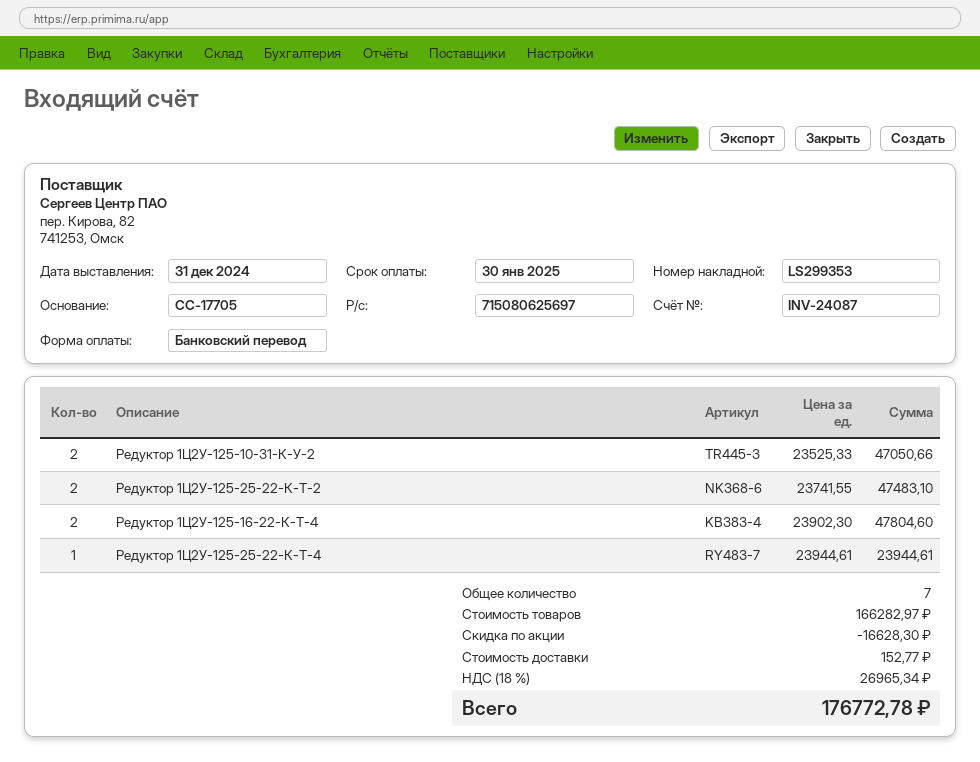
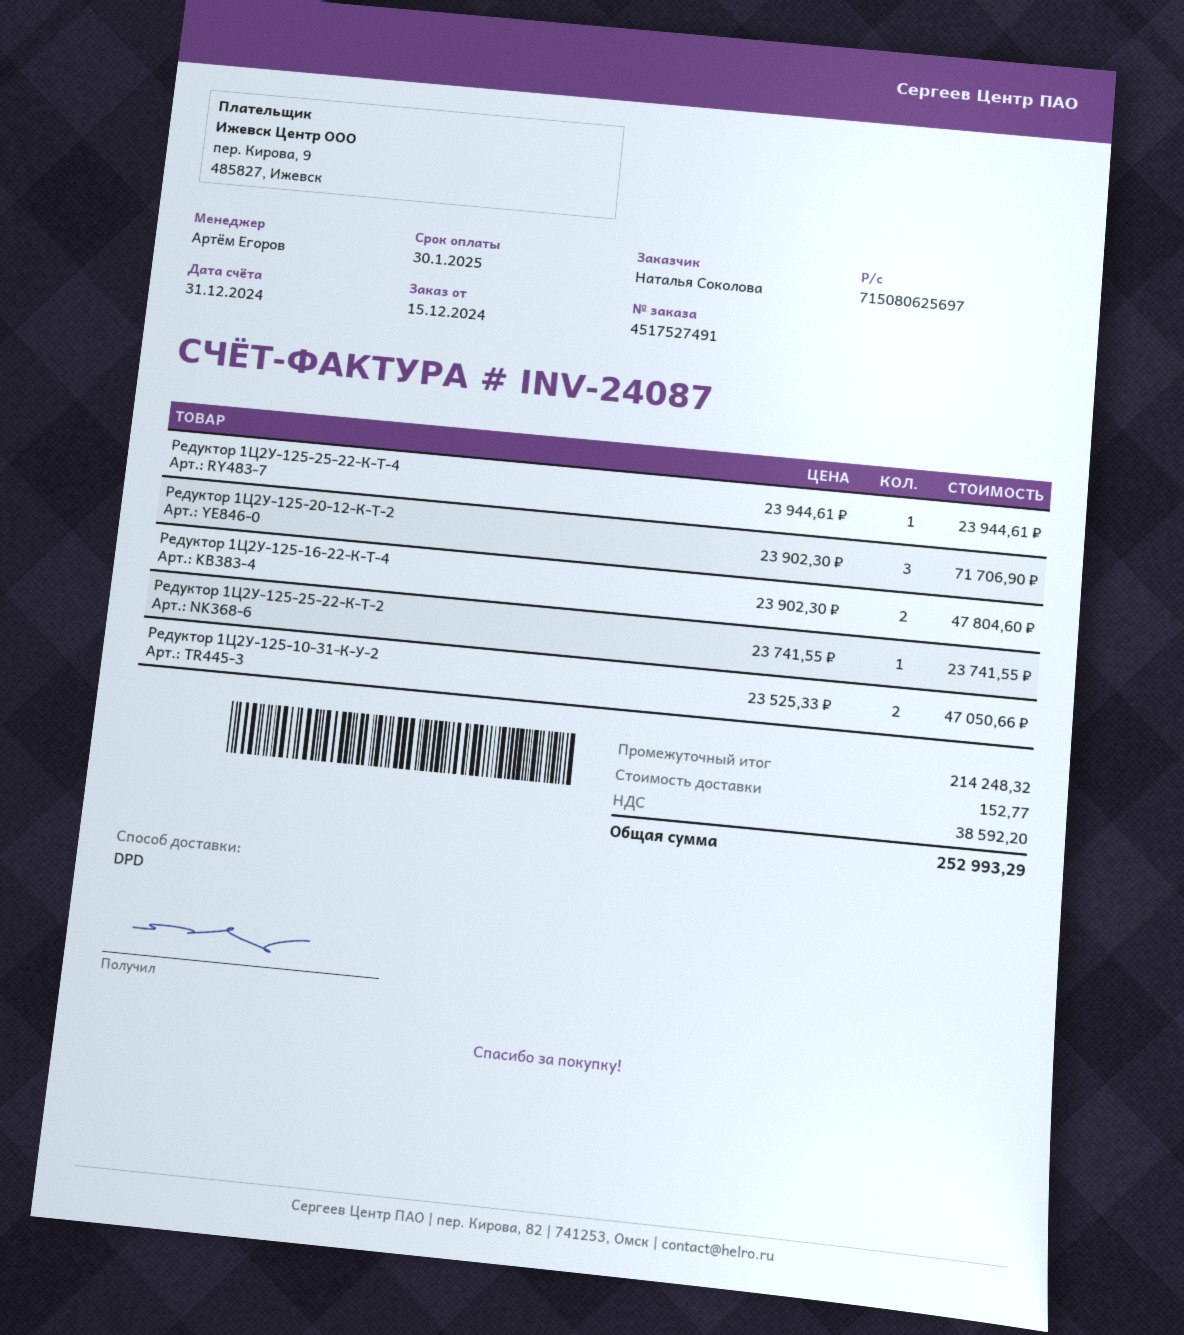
Редуктор 1Ц2У-125-25-22-К-Т-2: 2 x 23741.55 = 47483.10 -> 1 x 23741.55 = 23741.55
Редуктор 1Ц2У-125-20-12-К-Т-2: none -> 3 x 23902.30 = 71706.90
subtotal: 166282.97 -> 214248.32
discount: 16628.30 -> none
tax: 26965.34 -> 38592.20
total: 176772.78 -> 252993.29

